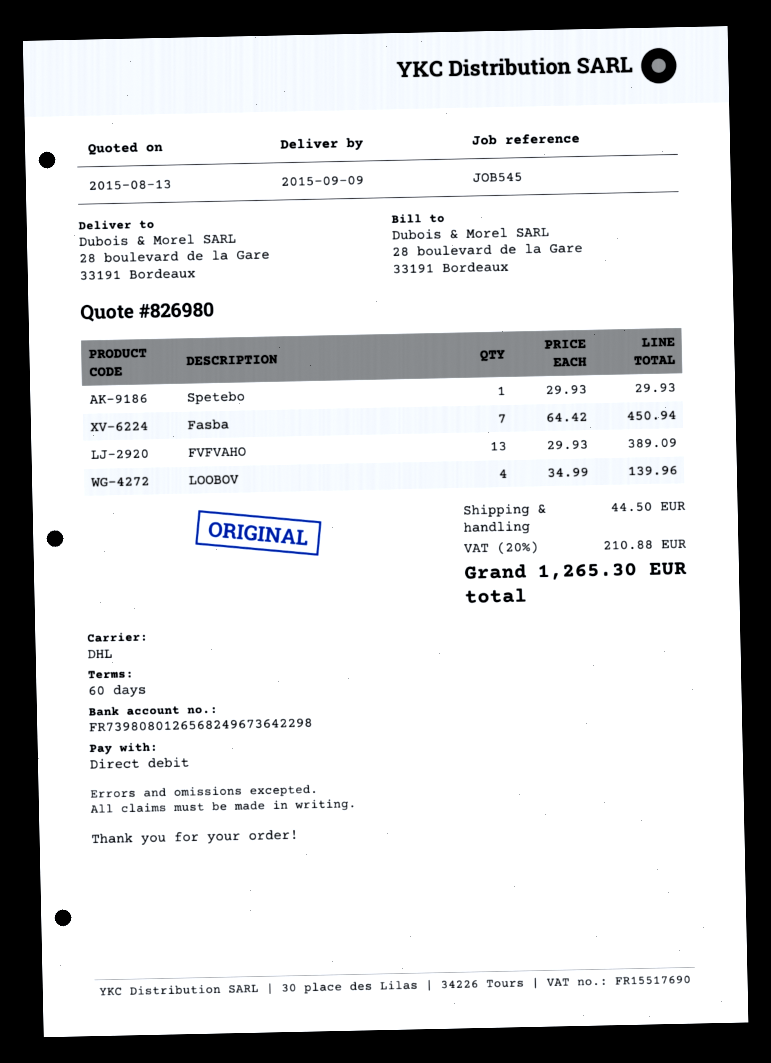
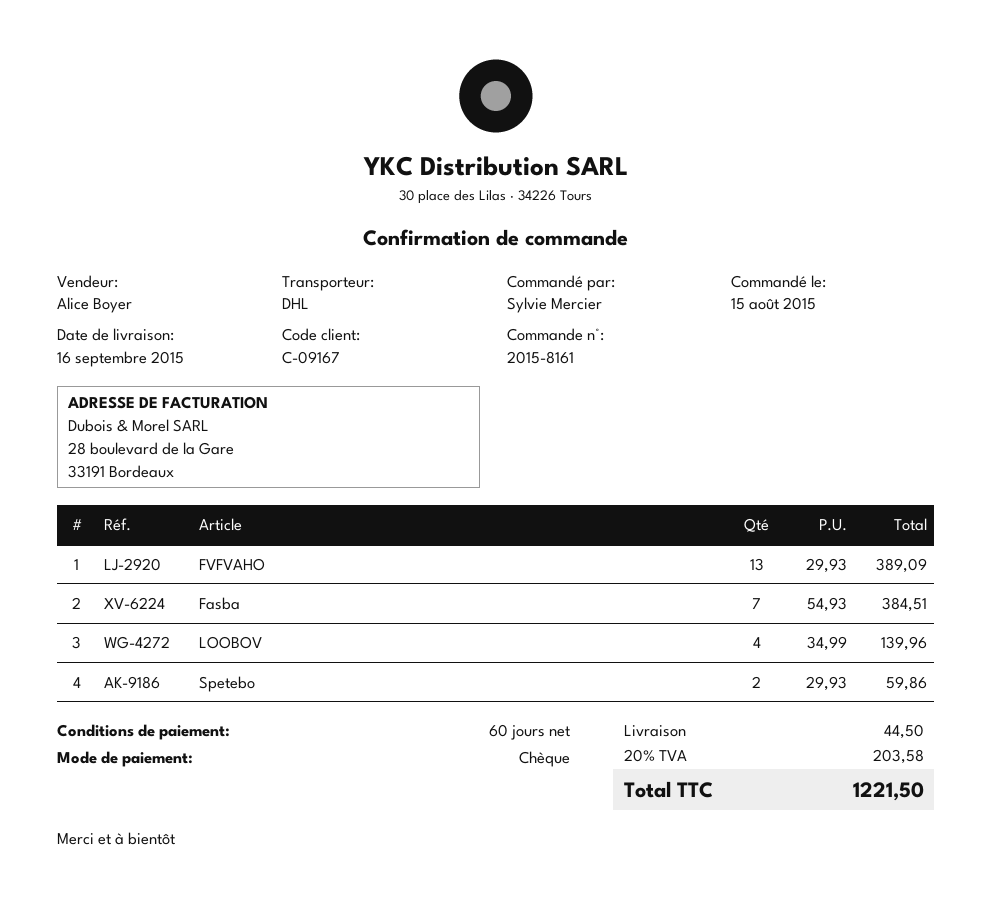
delivery date: 2015-09-09 -> 2015-09-16
payment method: direct debit -> cheque
Spetebo: 1 x 29.93 = 29.93 -> 2 x 29.93 = 59.86
Fasba: 7 x 64.42 = 450.94 -> 7 x 54.93 = 384.51
tax: 20% = 210.88 -> 20% = 203.58
total: 1265.30 -> 1221.50

